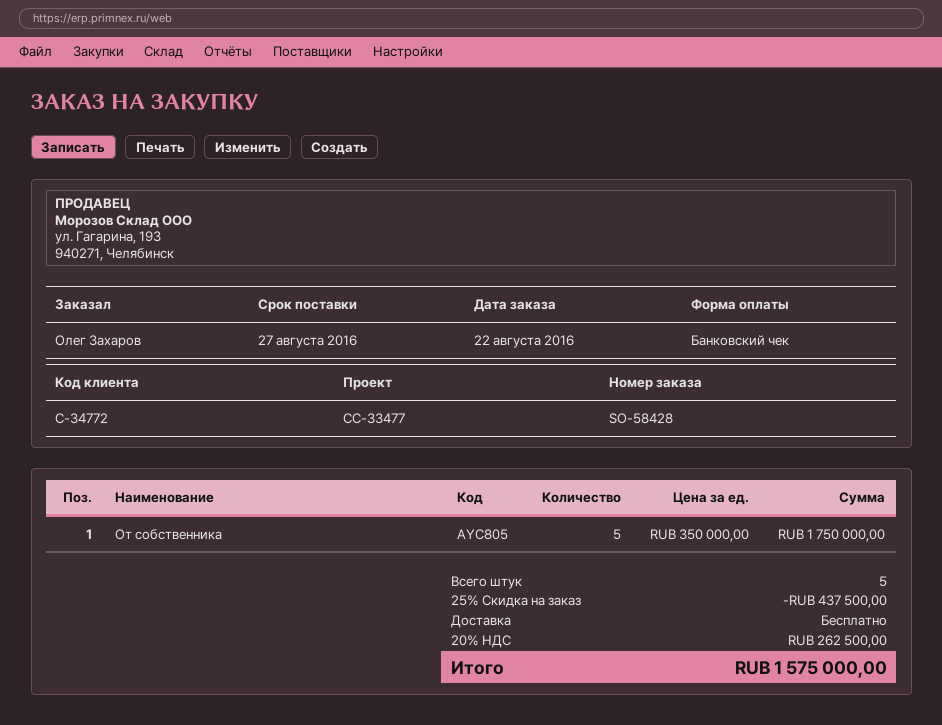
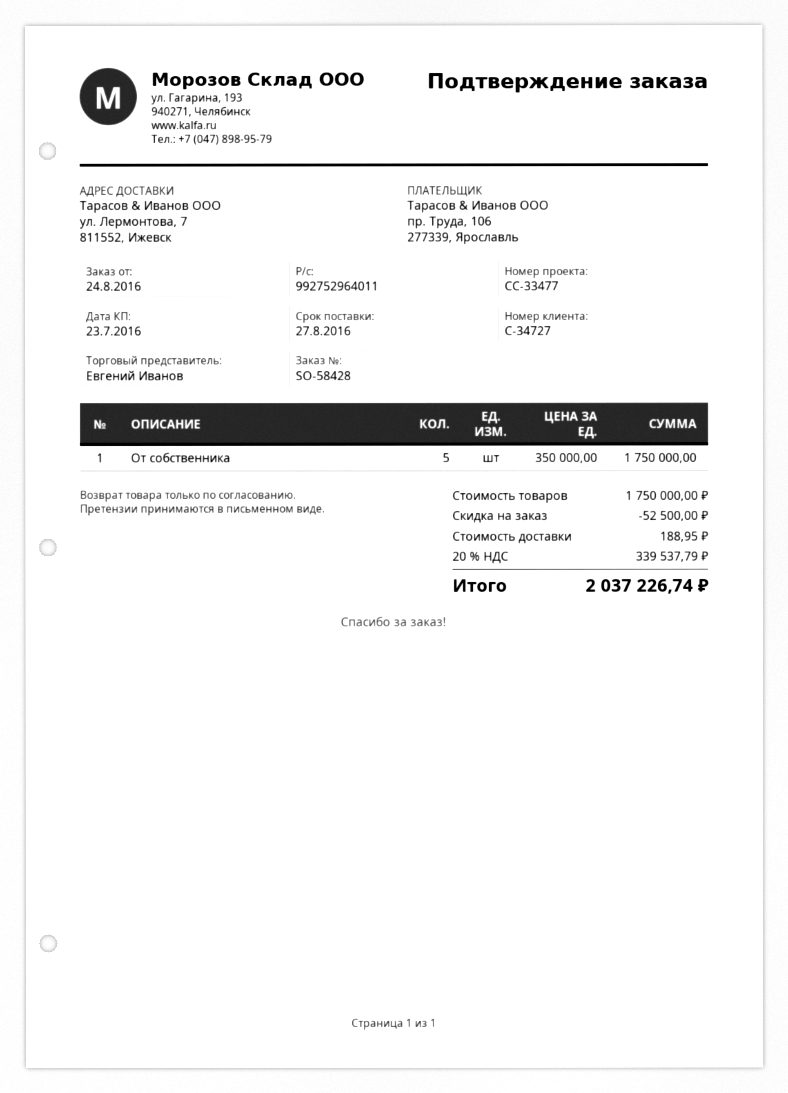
order date: 2016-08-22 -> 2016-08-24
customer number: C-34772 -> C-34727
discount: 437500.00 -> 52500.00
shipping: 0.00 -> 188.95
tax: 20% = 262500.00 -> 20% = 339537.79
total: 1575000.00 -> 2037226.74

